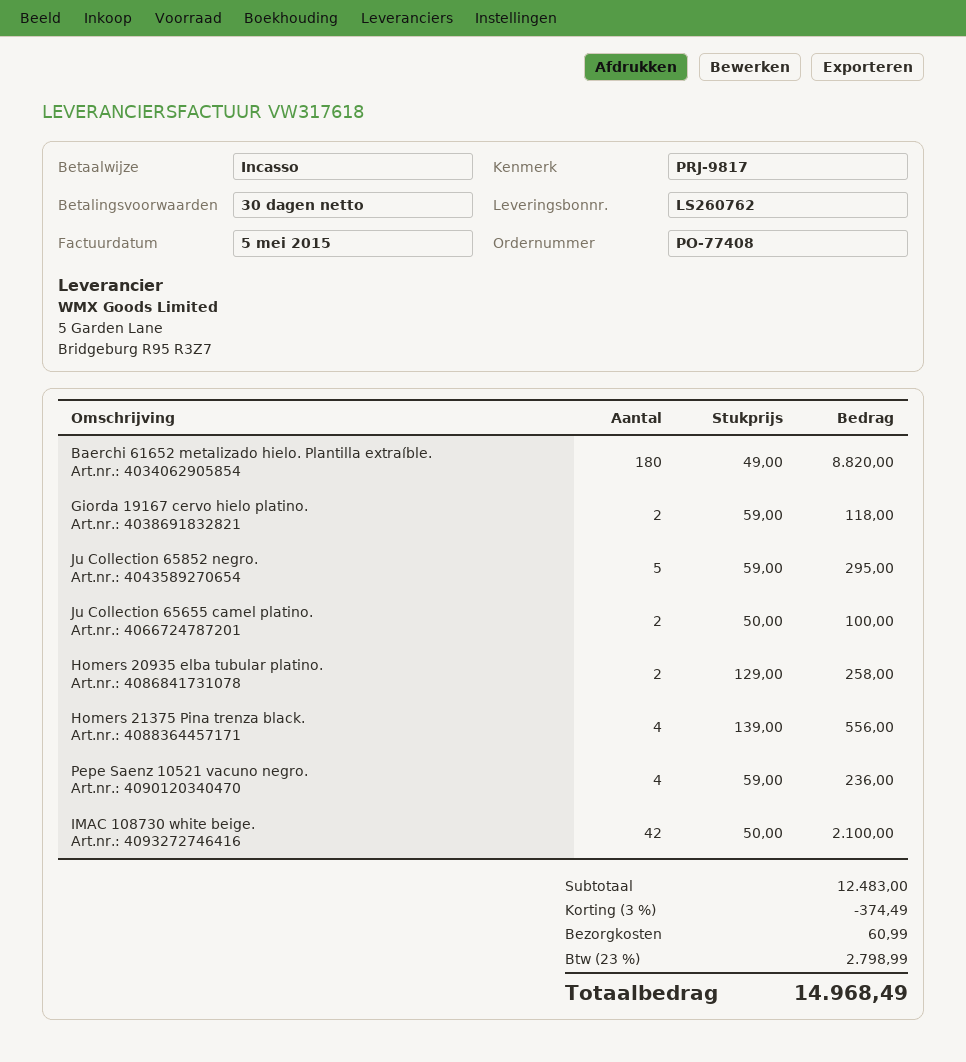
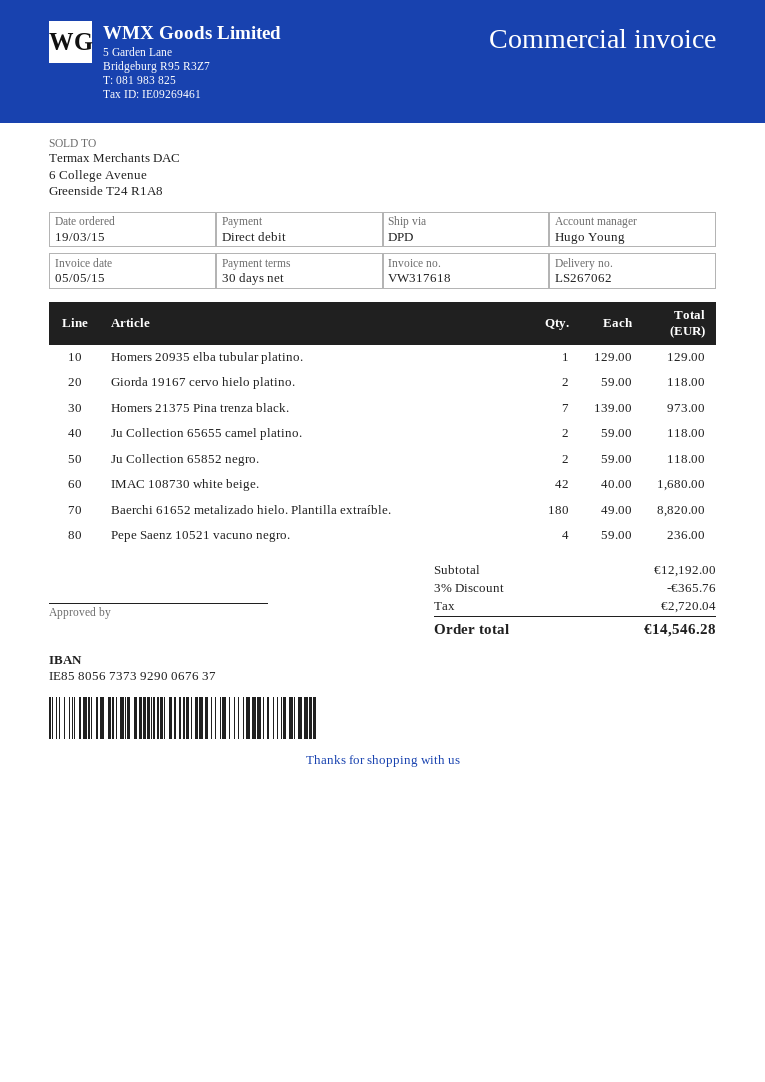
delivery note number: LS260762 -> LS267062
Ju Collection 65852 negro.: 5 x 59.00 = 295.00 -> 2 x 59.00 = 118.00
Ju Collection 65655 camel platino.: 2 x 50.00 = 100.00 -> 2 x 59.00 = 118.00
Homers 20935 elba tubular platino.: 2 x 129.00 = 258.00 -> 1 x 129.00 = 129.00
Homers 21375 Pina trenza black.: 4 x 139.00 = 556.00 -> 7 x 139.00 = 973.00
IMAC 108730 white beige.: 42 x 50.00 = 2100.00 -> 42 x 40.00 = 1680.00
subtotal: 12483.00 -> 12192.00
discount: 3% = 374.49 -> 3% = 365.76
shipping: 60.99 -> none
tax: 2798.99 -> 2720.04
total: 14968.49 -> 14546.28

